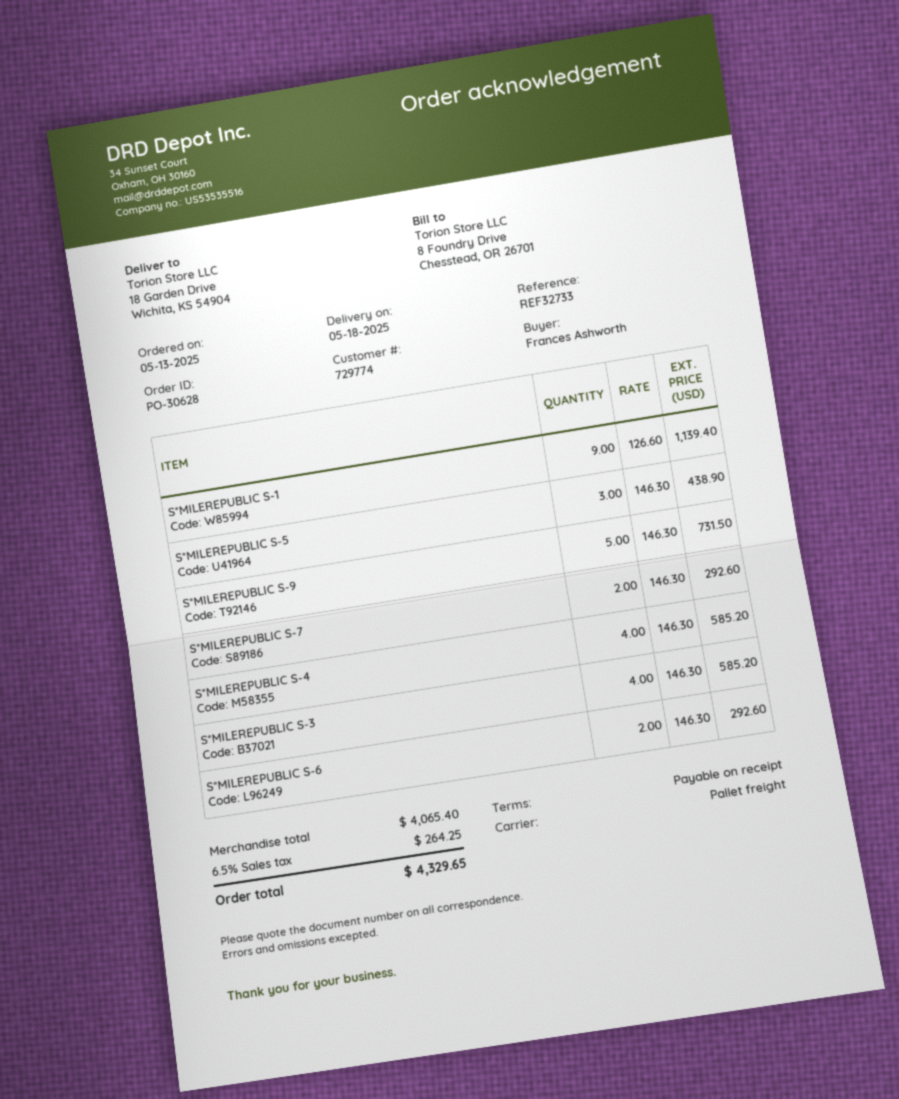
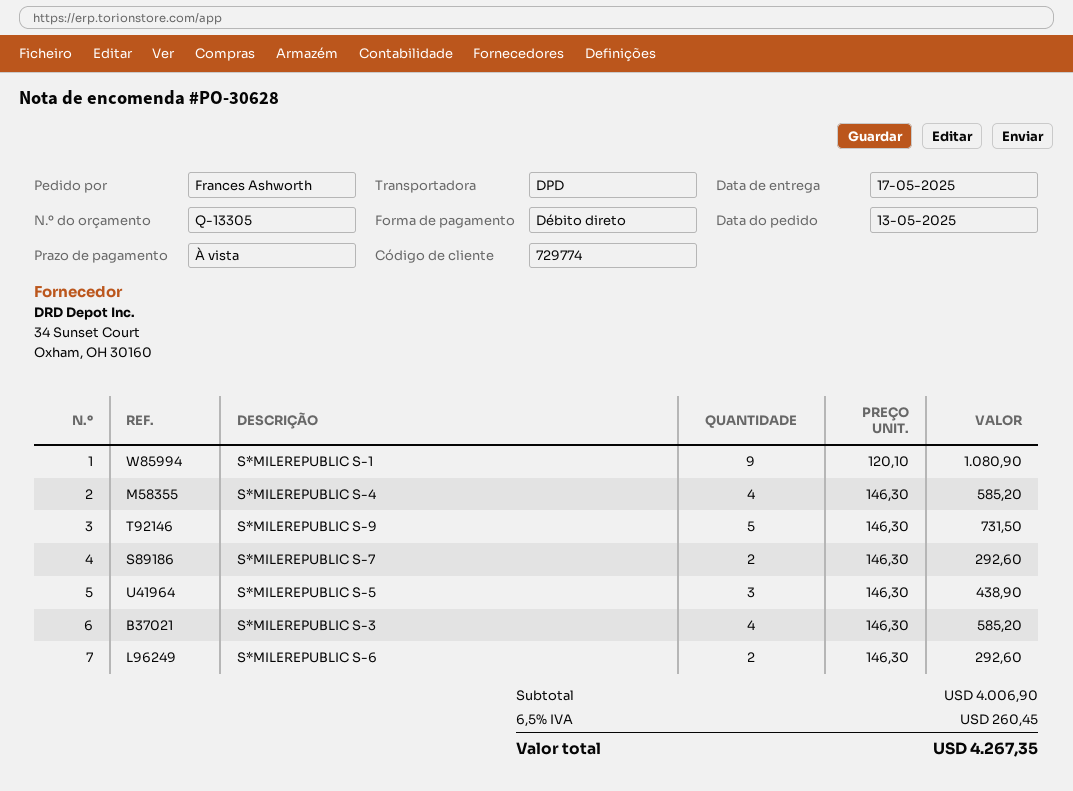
delivery date: 2025-05-18 -> 2025-05-17
shipping method: pallet freight -> DPD
S*MILEREPUBLIC S-1: 9 x 126.60 = 1139.40 -> 9 x 120.10 = 1080.90
subtotal: 4065.40 -> 4006.90
tax: 6.5% = 264.25 -> 6.5% = 260.45
total: 4329.65 -> 4267.35

